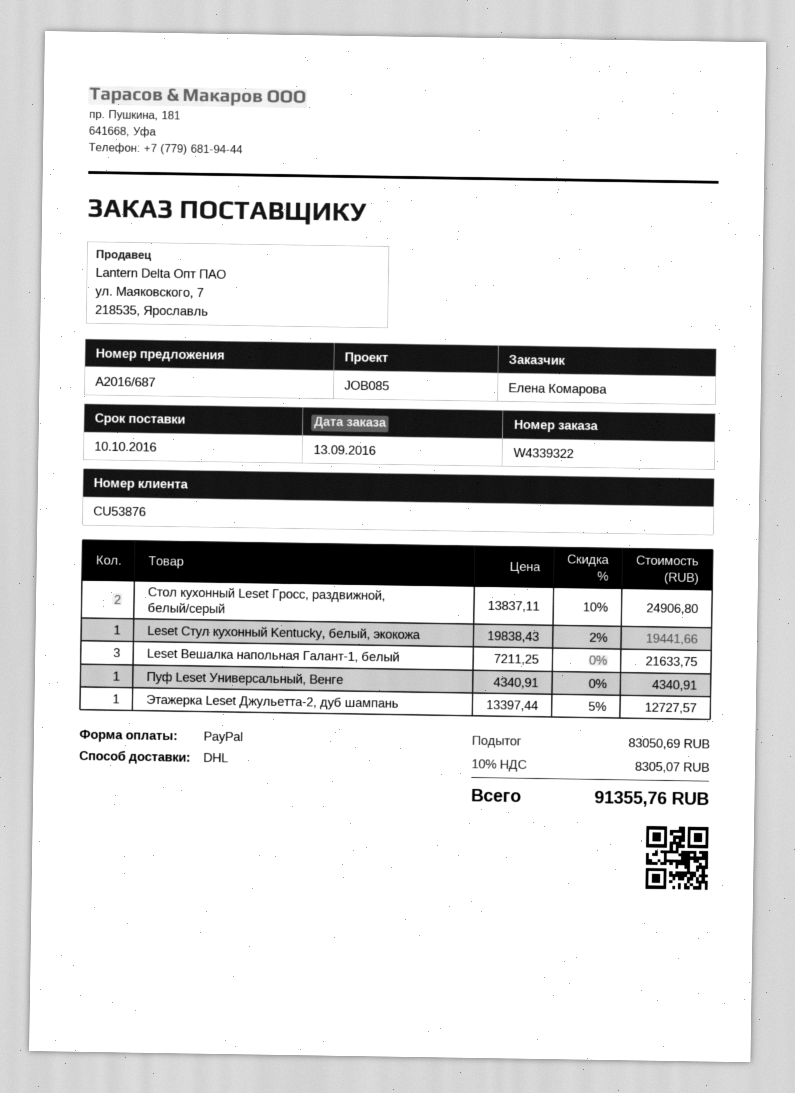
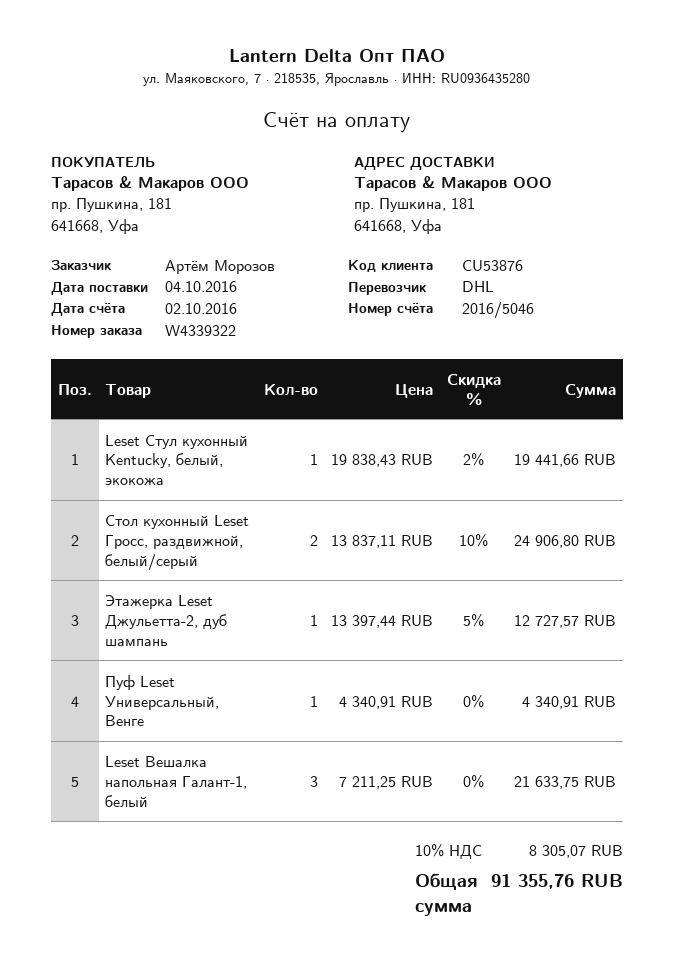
delivery date: 2016-10-10 -> 2016-10-04
ordered by: Елена Комарова -> Артём Морозов

